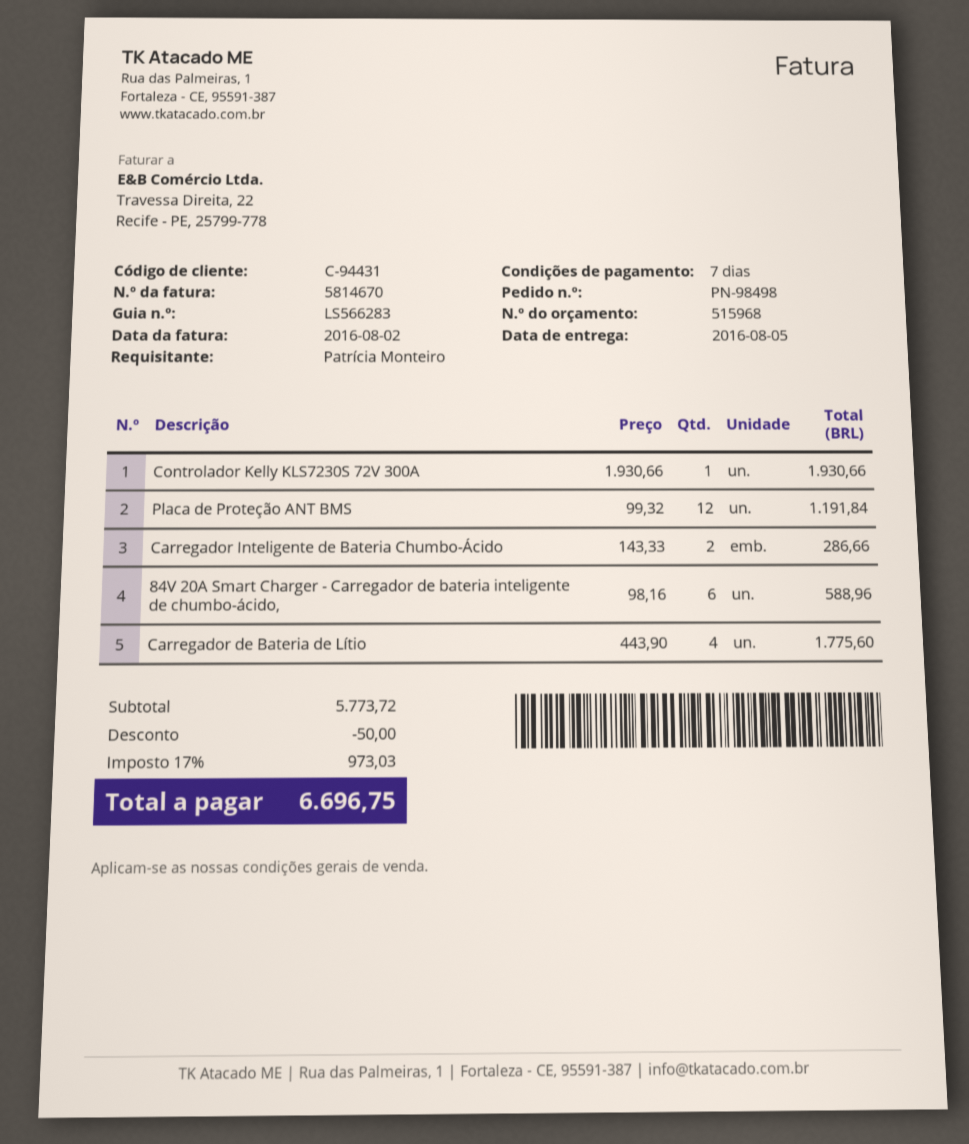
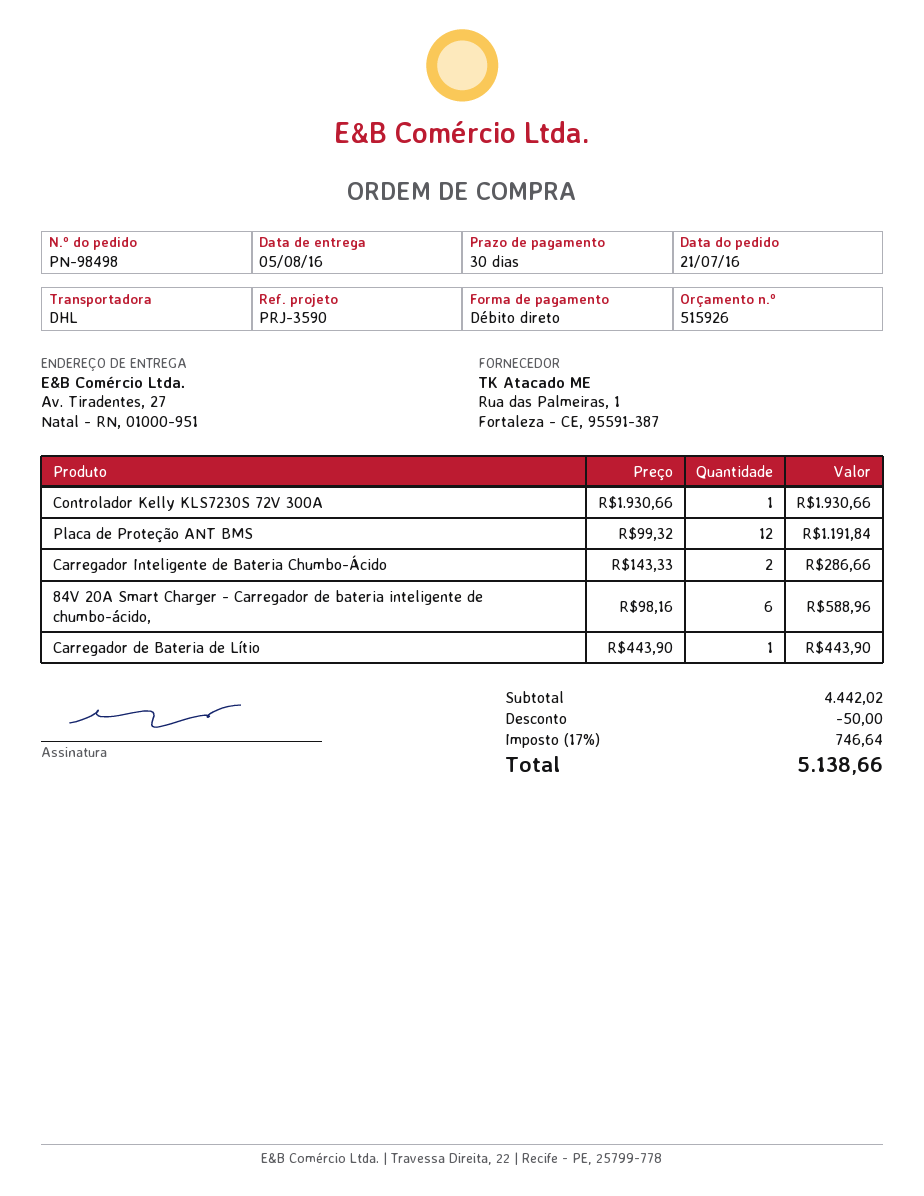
quote number: 515968 -> 515926
payment terms: 7 days -> 30 days
Carregador de Bateria de Lítio: 4 x 443.90 = 1775.60 -> 1 x 443.90 = 443.90
subtotal: 5773.72 -> 4442.02
tax: 17% = 973.03 -> 17% = 746.64
total: 6696.75 -> 5138.66

